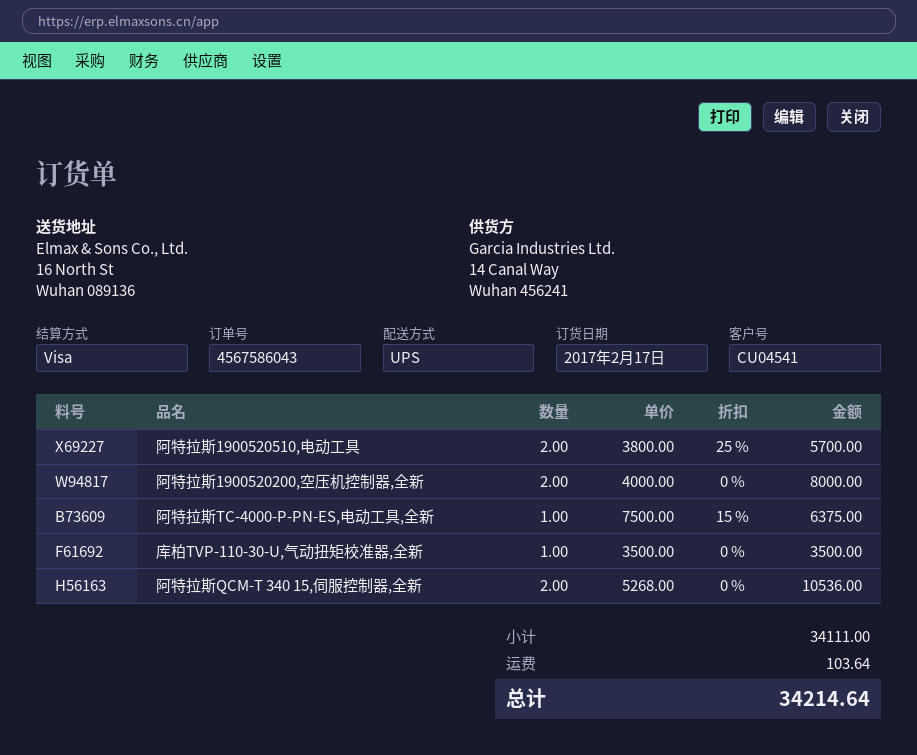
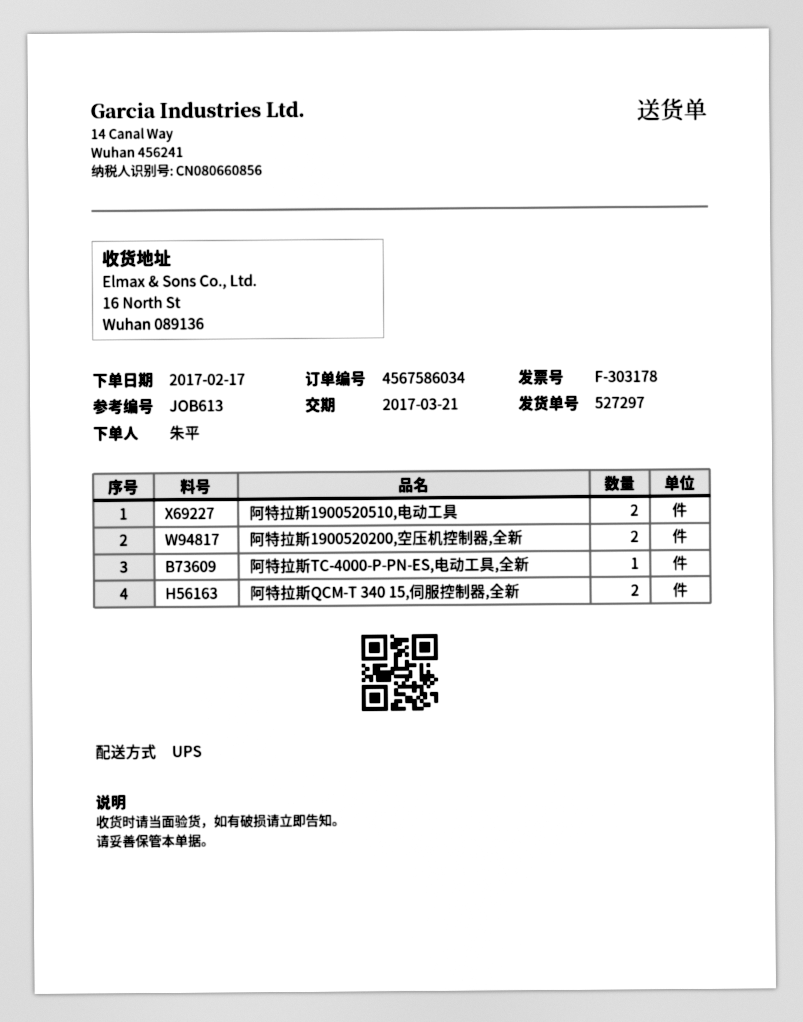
order number: 4567586043 -> 4567586034
库柏TVP-110-30-U,气动扭矩校准器,全新: 1 -> none

